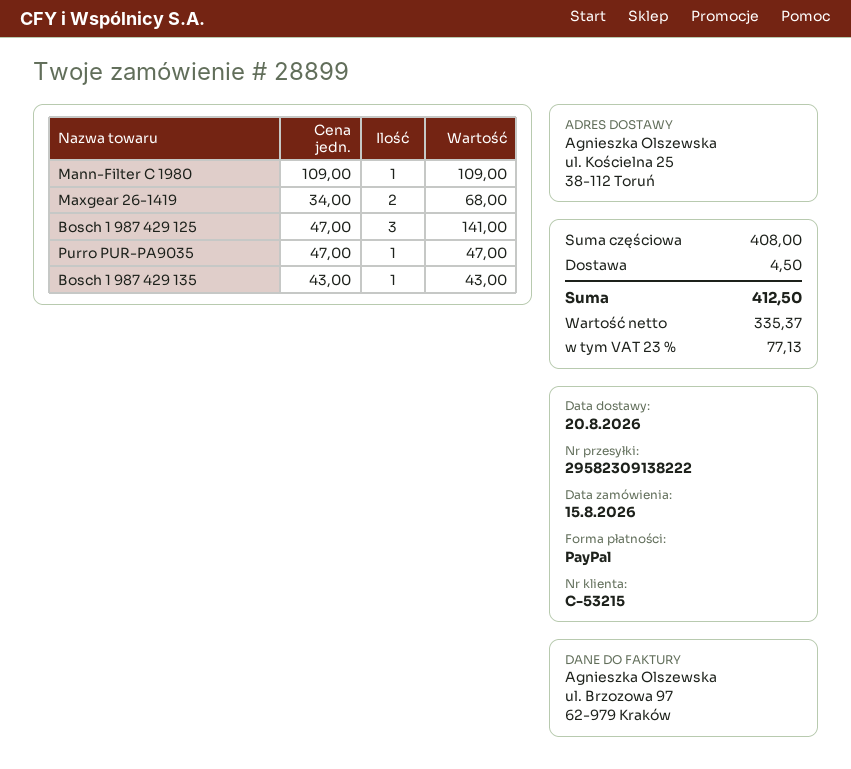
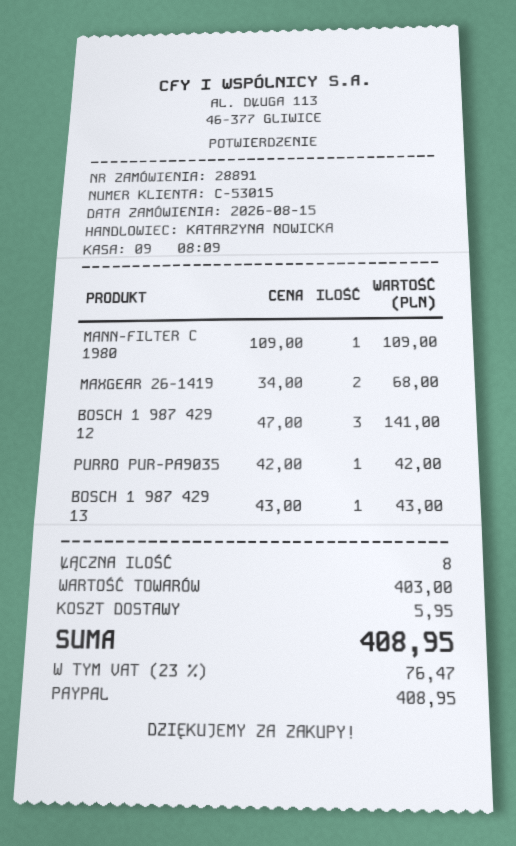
order number: 28899 -> 28891
customer number: C-53215 -> C-53015
Purro PUR-PA9035: 1 x 47.00 = 47.00 -> 1 x 42.00 = 42.00
subtotal: 408.00 -> 403.00
shipping: 4.50 -> 5.95
tax: 23% = 77.13 -> 23% = 76.47
total: 412.50 -> 408.95

